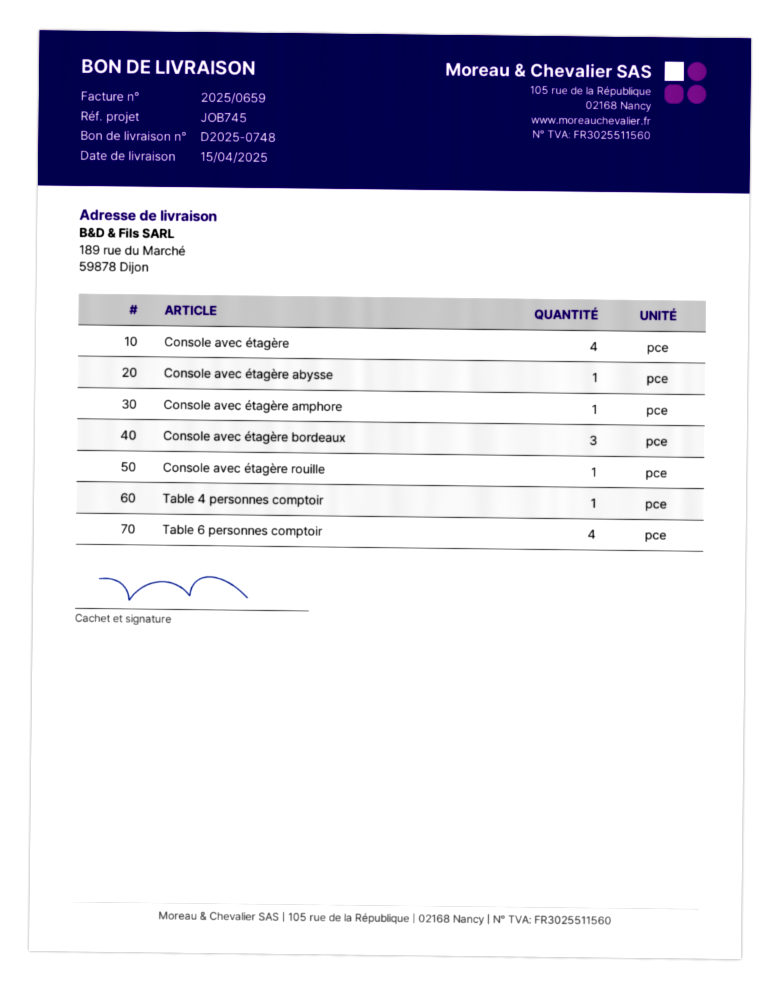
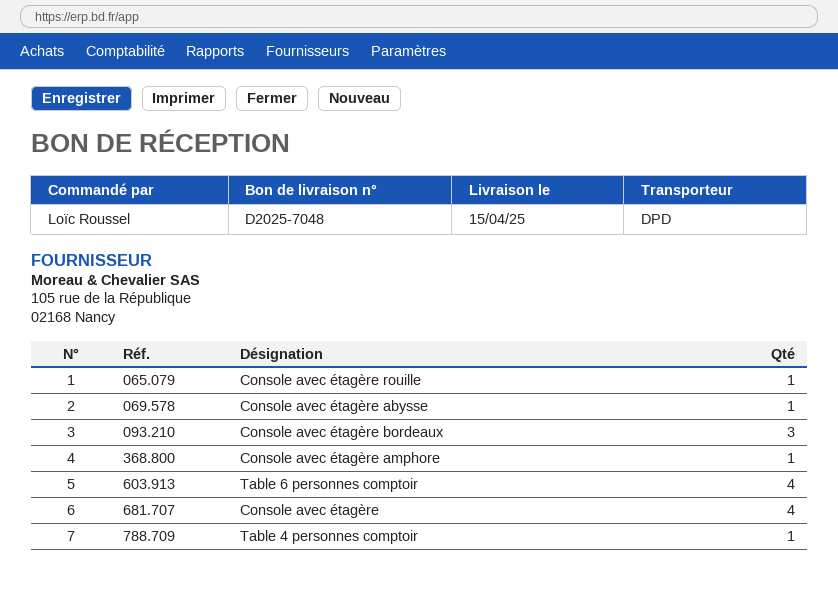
delivery note number: D2025-0748 -> D2025-7048

